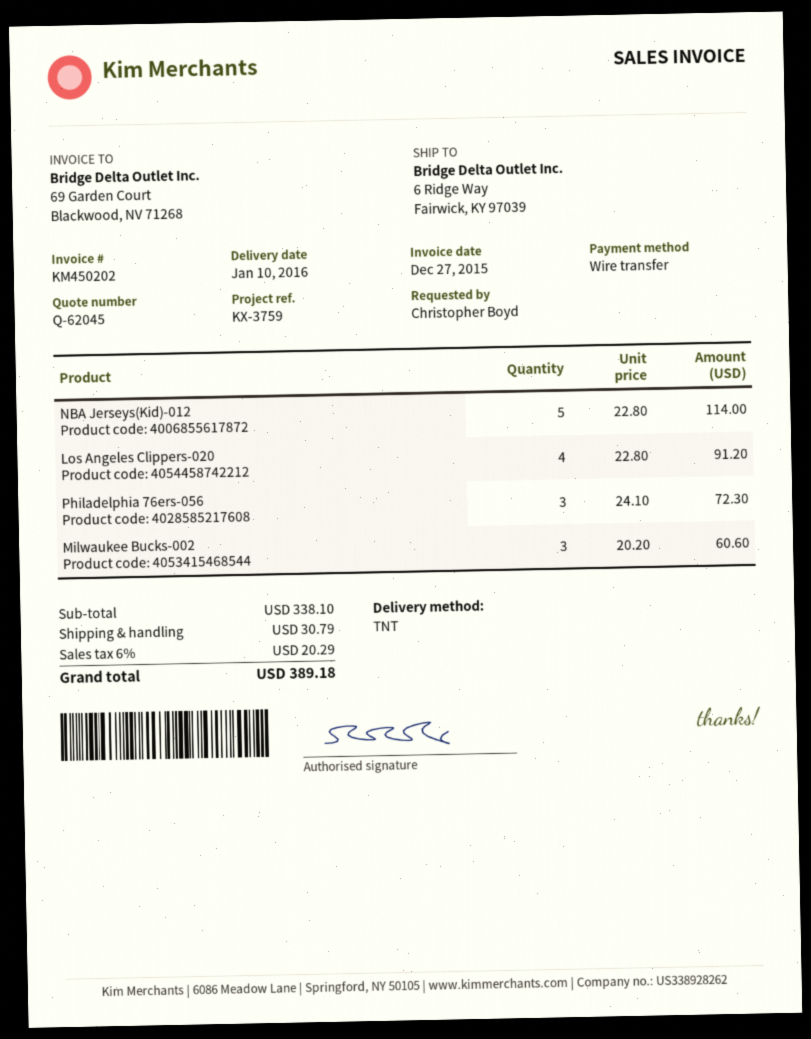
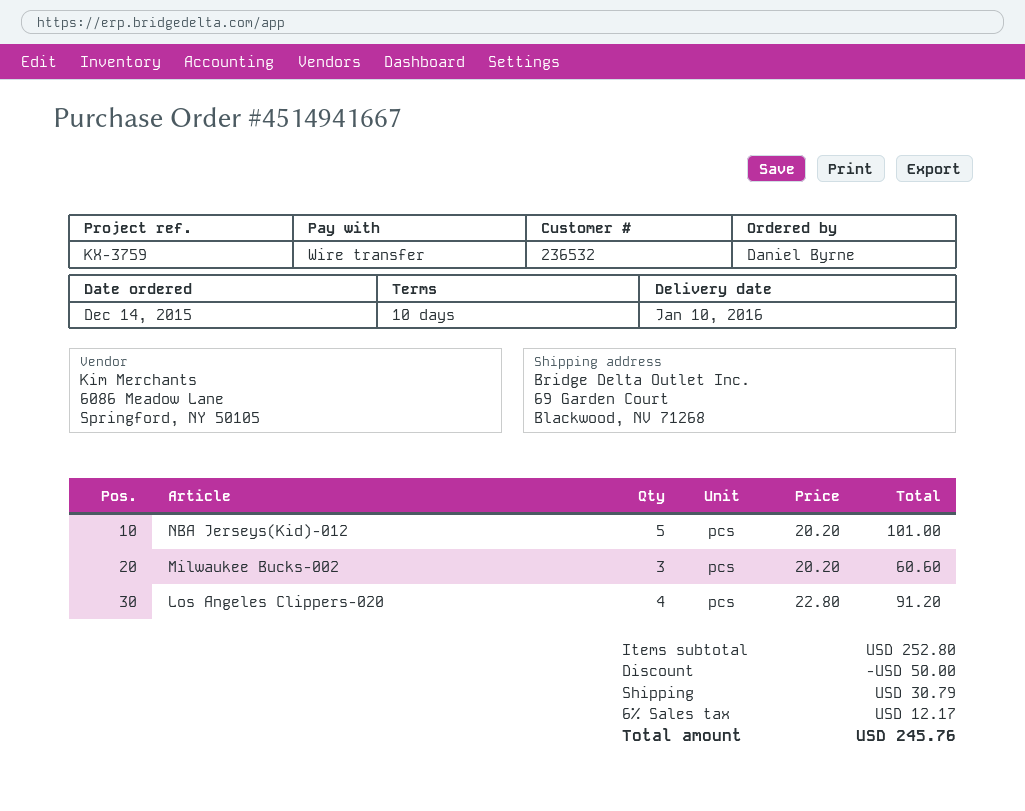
ordered by: Christopher Boyd -> Daniel Byrne
ship to: 6 Ridge Way, Fairwick, KY 97039 -> 69 Garden Court, Blackwood, NV 71268
NBA Jerseys(Kid)-012: 5 x 22.80 = 114.00 -> 5 x 20.20 = 101.00
Philadelphia 76ers-056: 3 x 24.10 = 72.30 -> none
subtotal: 338.10 -> 252.80
discount: none -> 50.00
tax: 6% = 20.29 -> 6% = 12.17
total: 389.18 -> 245.76

